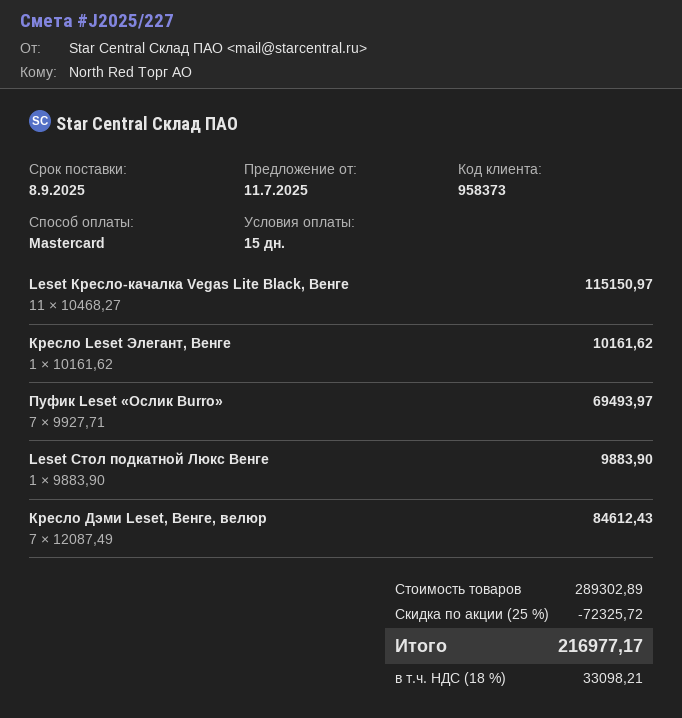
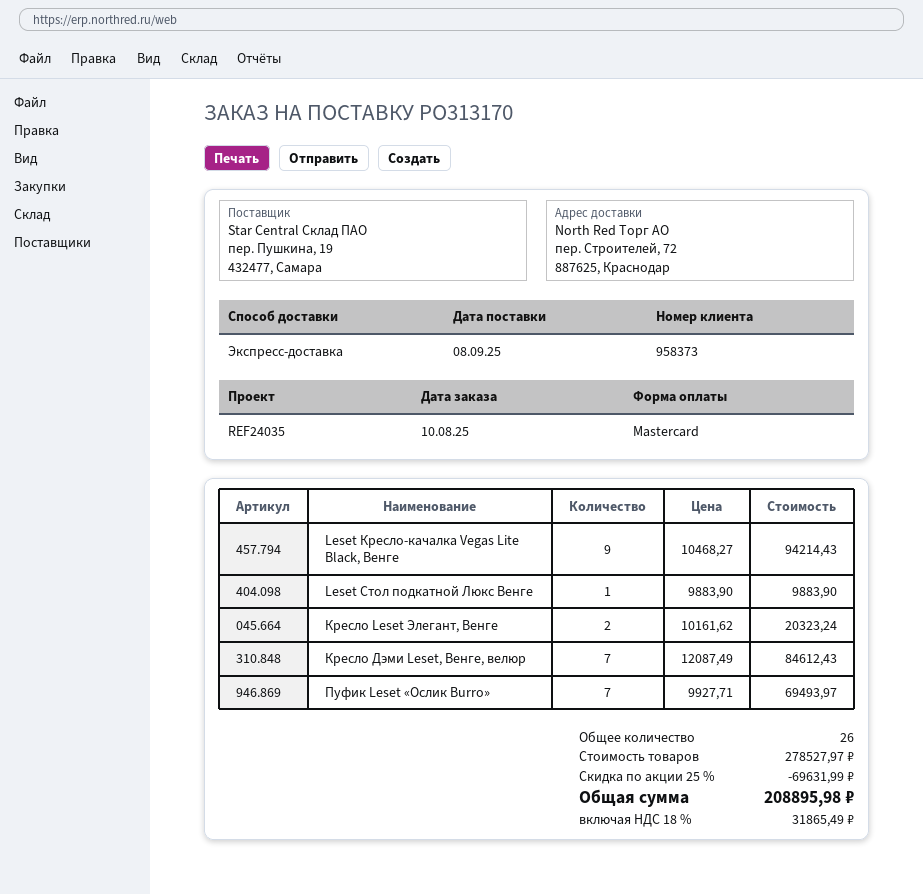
Leset Кресло-качалка Vegas Lite Black, Венге: 11 x 10468.27 = 115150.97 -> 9 x 10468.27 = 94214.43
Кресло Leset Элегант, Венге: 1 x 10161.62 = 10161.62 -> 2 x 10161.62 = 20323.24
subtotal: 289302.89 -> 278527.97
discount: 25% = 72325.72 -> 25% = 69631.99
tax: 18% = 33098.21 -> 18% = 31865.49
total: 216977.17 -> 208895.98

